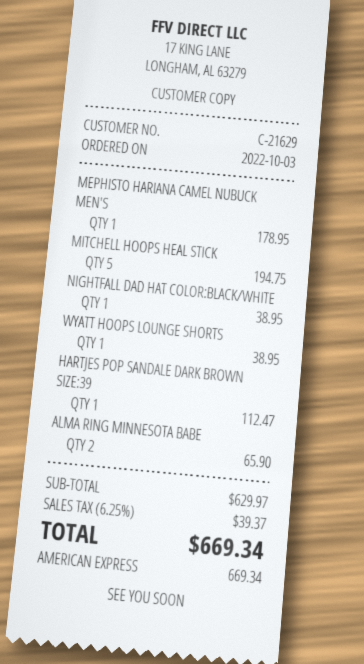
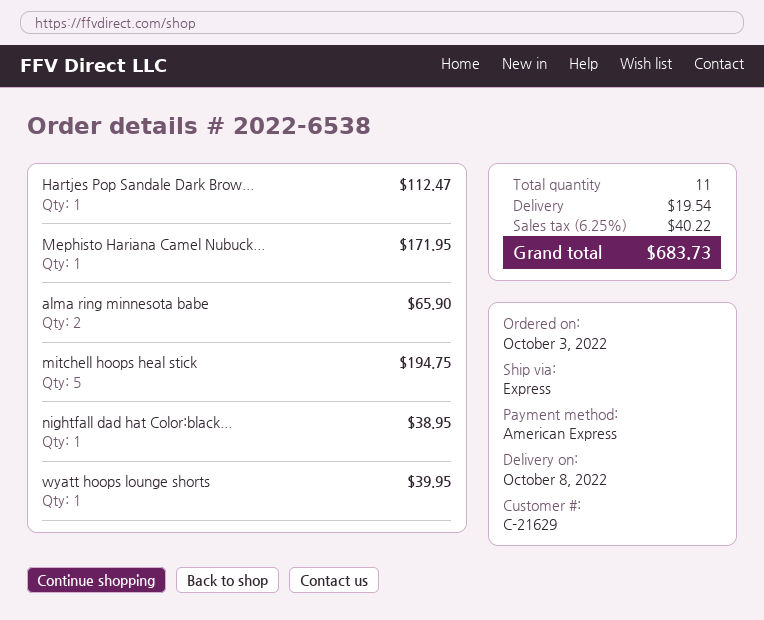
MEPHISTO HARIANA CAMEL NUBUCK MEN'S: 1 for 178.95 -> 1 for 171.95
WYATT HOOPS LOUNGE SHORTS: 1 for 38.95 -> 1 for 39.95
shipping: none -> 19.54
tax: 6.25% = 39.37 -> 6.25% = 40.22
total: 669.34 -> 683.73

